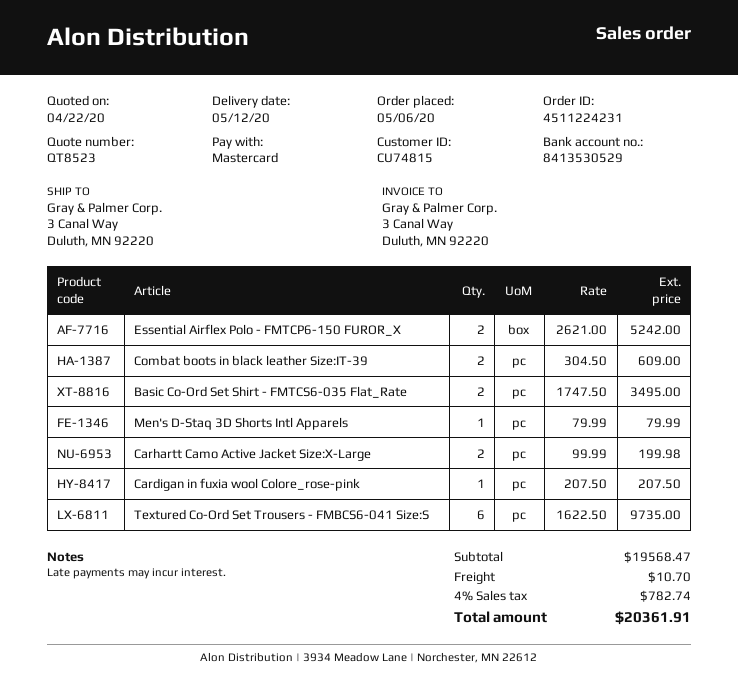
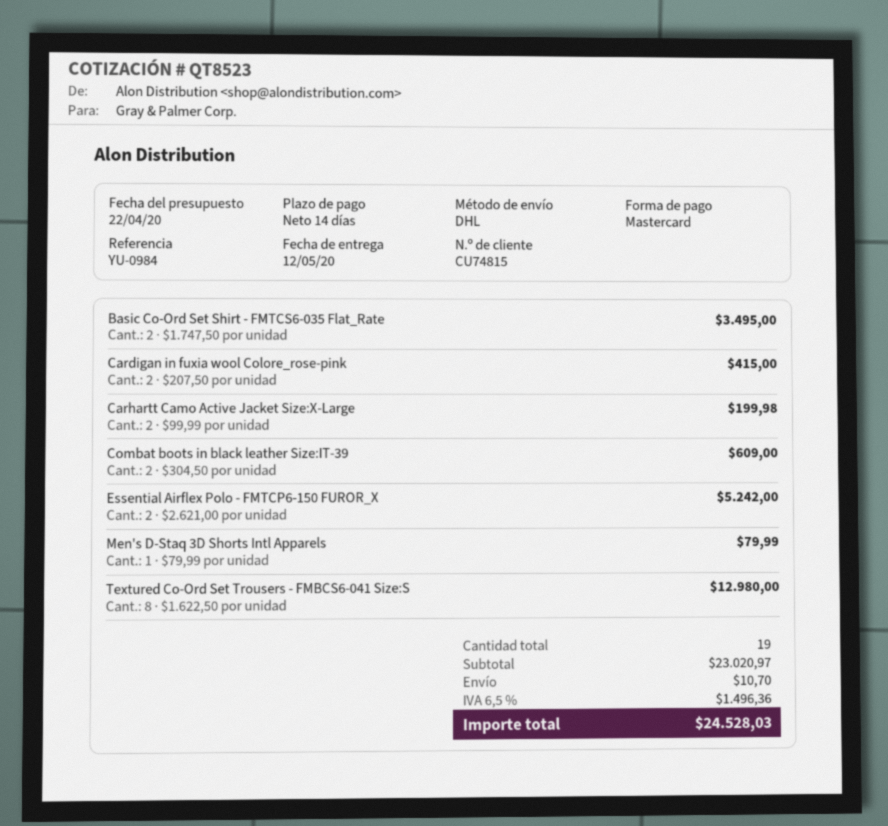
Cardigan in fuxia wool Colore_rose-pink: 1 x 207.50 = 207.50 -> 2 x 207.50 = 415.00
Textured Co-Ord Set Trousers - FMBCS6-041 Size:S: 6 x 1622.50 = 9735.00 -> 8 x 1622.50 = 12980.00
subtotal: 19568.47 -> 23020.97
tax: 4% = 782.74 -> 6.5% = 1496.36
total: 20361.91 -> 24528.03

